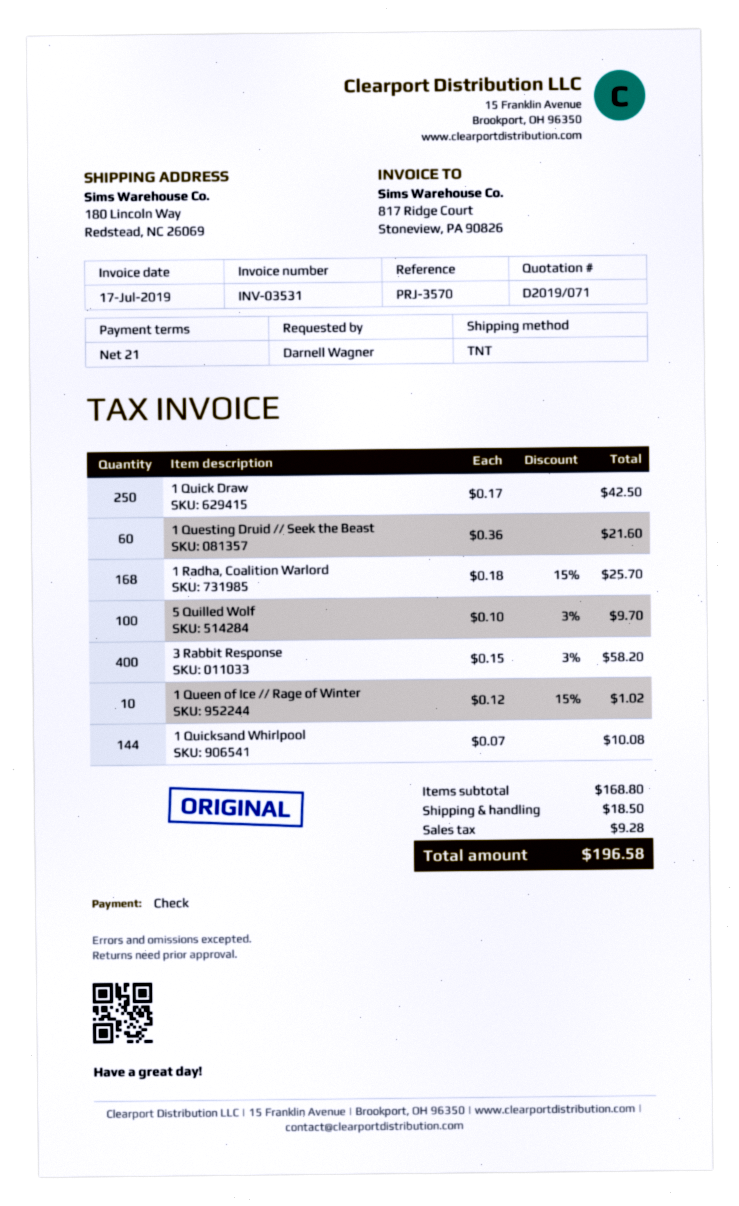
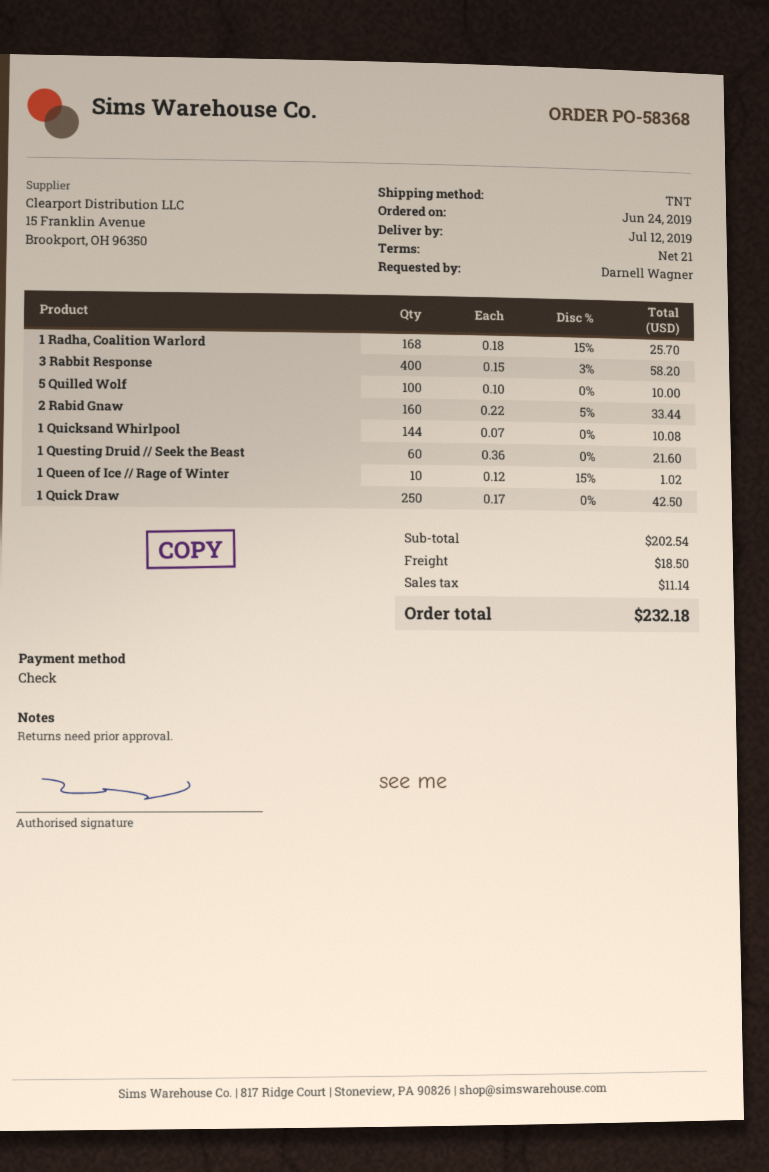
5 Quilled Wolf: 100 x 0.10 - 3% = 9.70 -> 100 x 0.10 = 10.00
2 Rabid Gnaw: none -> 160 x 0.22 - 5% = 33.44
subtotal: 168.80 -> 202.54
tax: 9.28 -> 11.14
total: 196.58 -> 232.18

